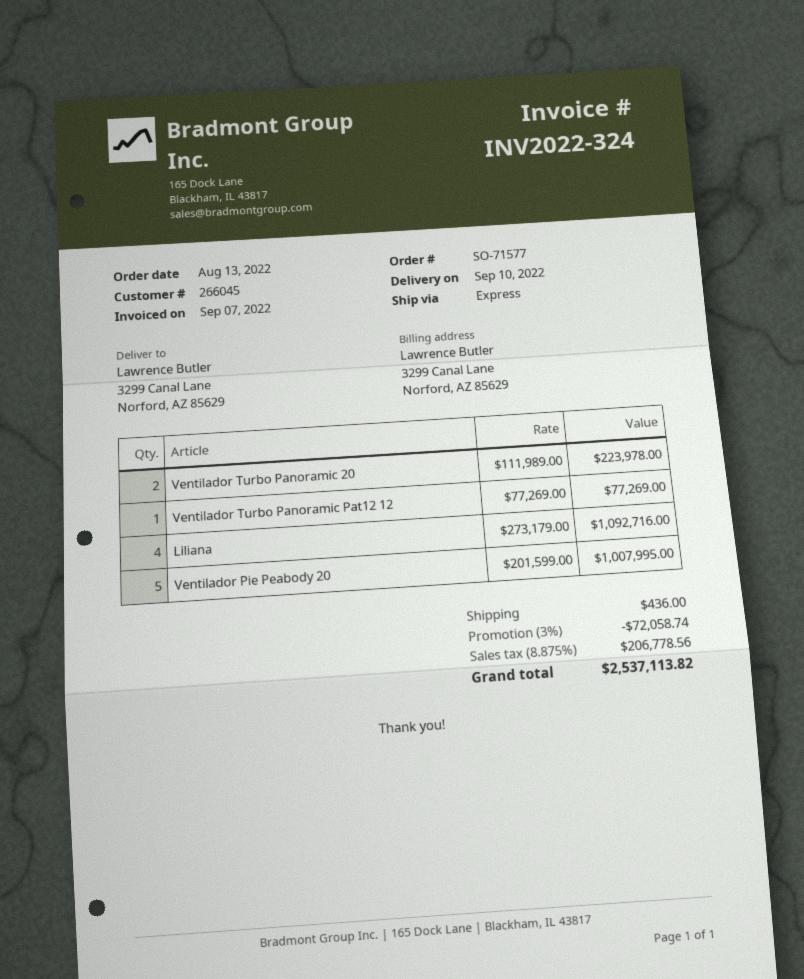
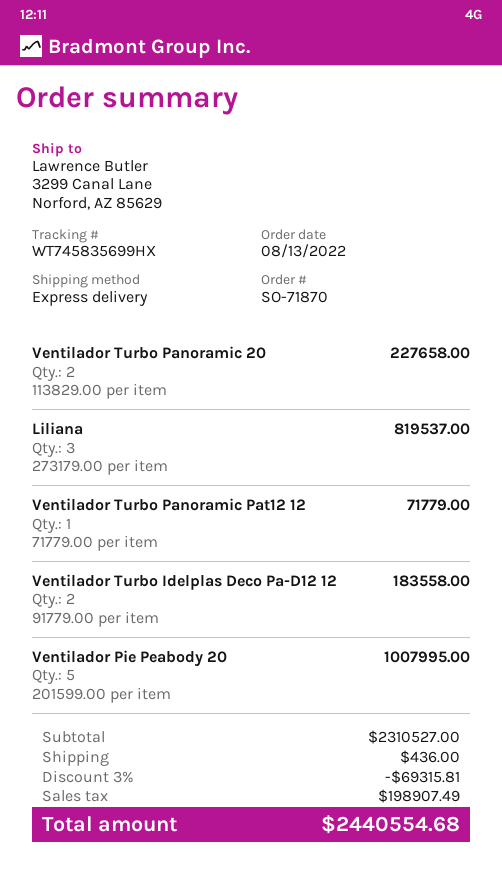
order number: SO-71577 -> SO-71870
Ventilador Turbo Panoramic 20: 2 x 111989.00 = 223978.00 -> 2 x 113829.00 = 227658.00
Ventilador Turbo Panoramic Pat12 12: 1 x 77269.00 = 77269.00 -> 1 x 71779.00 = 71779.00
Liliana: 4 x 273179.00 = 1092716.00 -> 3 x 273179.00 = 819537.00
Ventilador Turbo Idelplas Deco Pa-D12 12: none -> 2 x 91779.00 = 183558.00
discount: 3% = 72058.74 -> 3% = 69315.81
tax: 206778.56 -> 198907.49
total: 2537113.82 -> 2440554.68

